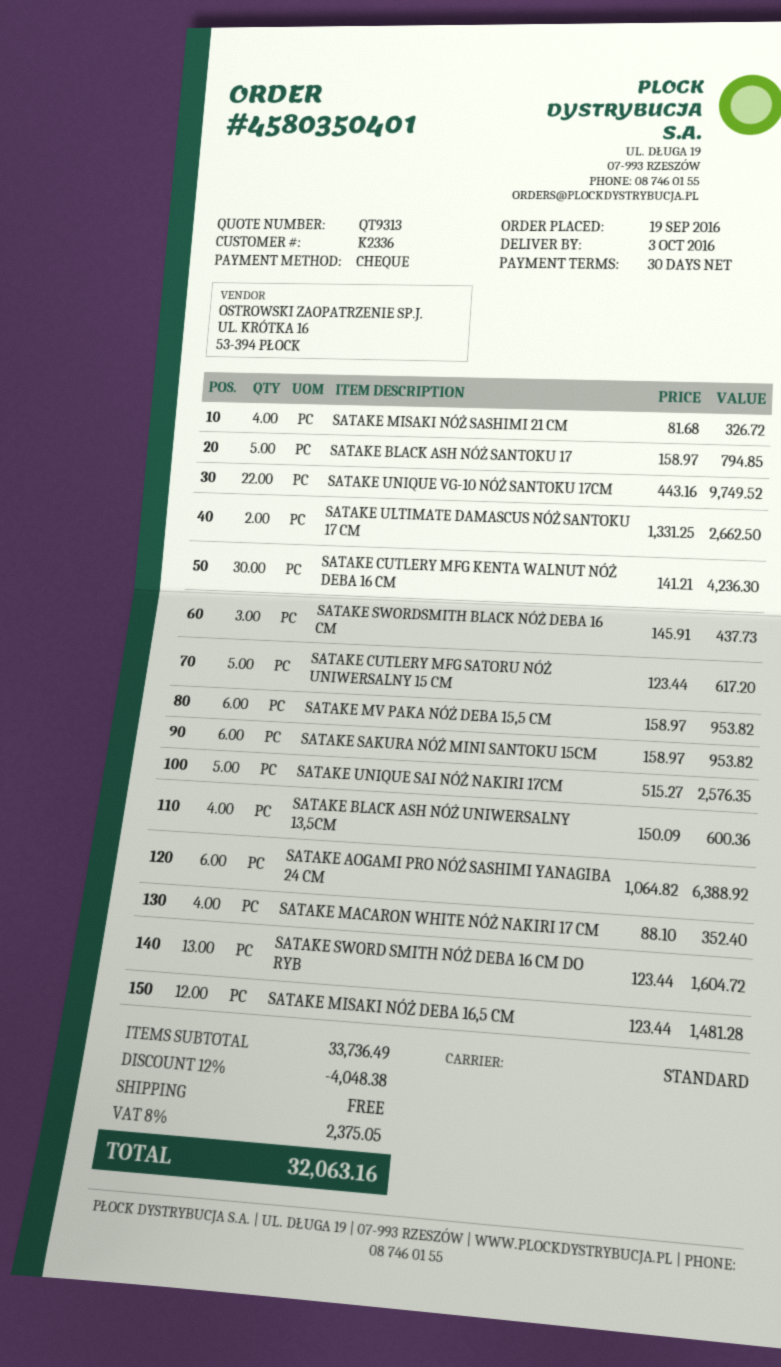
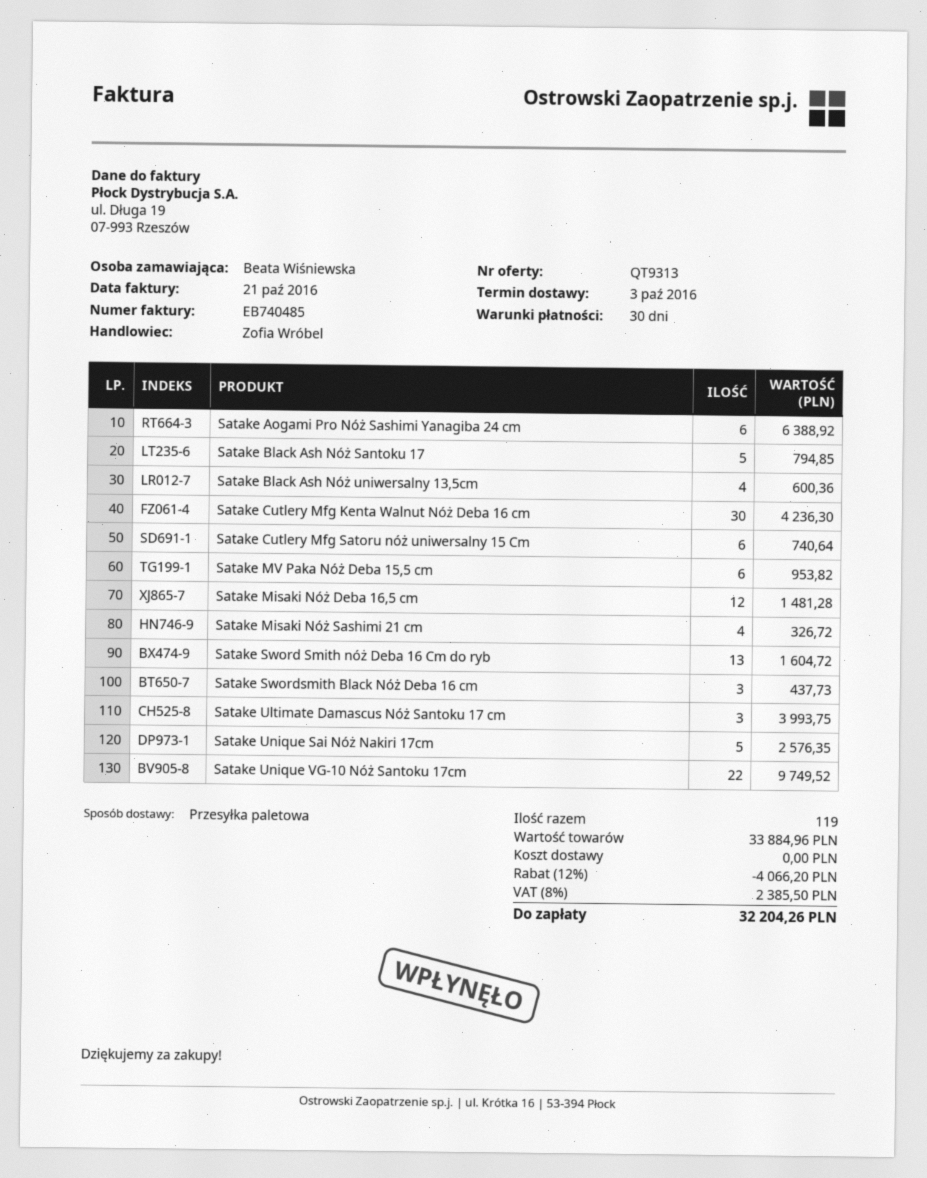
shipping method: standard -> pallet freight
SATAKE ULTIMATE DAMASCUS NÓŻ SANTOKU 17 CM: 2 for 2662.50 -> 3 for 3993.75
SATAKE CUTLERY MFG SATORU NÓŻ UNIWERSALNY 15 CM: 5 for 617.20 -> 6 for 740.64
SATAKE SAKURA NÓŻ MINI SANTOKU 15CM: 6 for 953.82 -> none
SATAKE MACARON WHITE NÓŻ NAKIRI 17 CM: 4 for 352.40 -> none
subtotal: 33736.49 -> 33884.96
discount: 12% = 4048.38 -> 12% = 4066.20
tax: 8% = 2375.05 -> 8% = 2385.50
total: 32063.16 -> 32204.26

